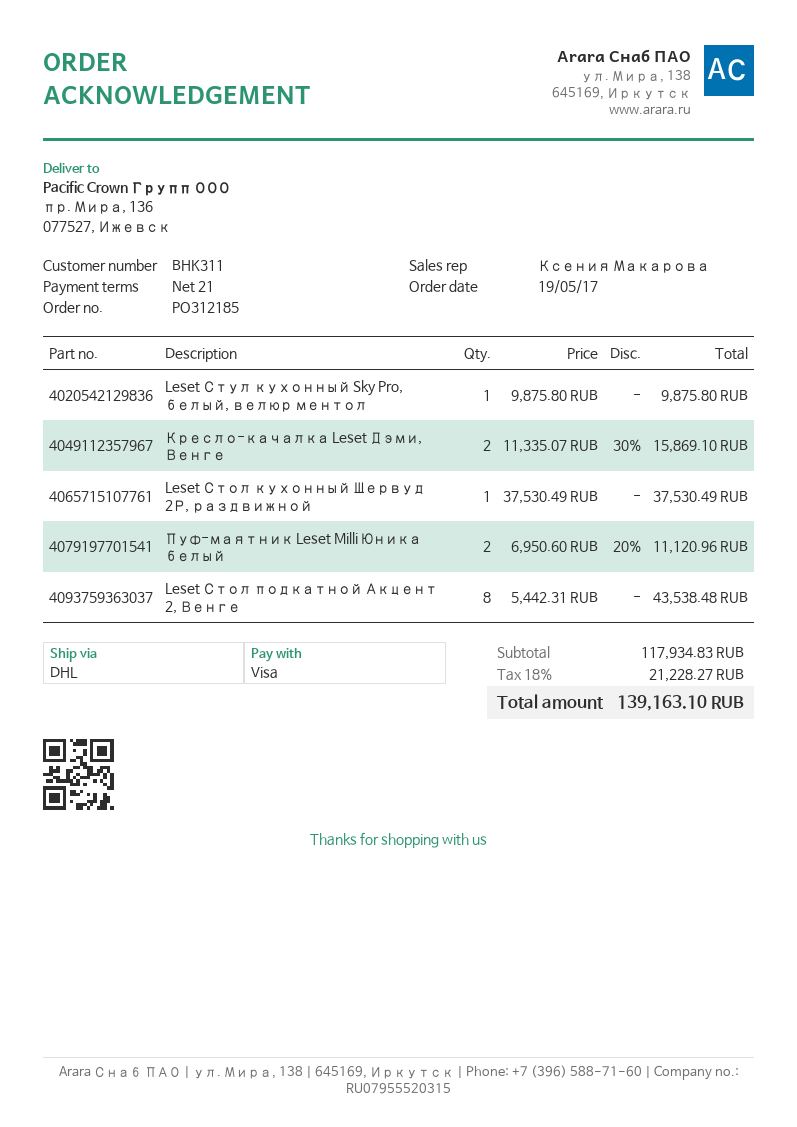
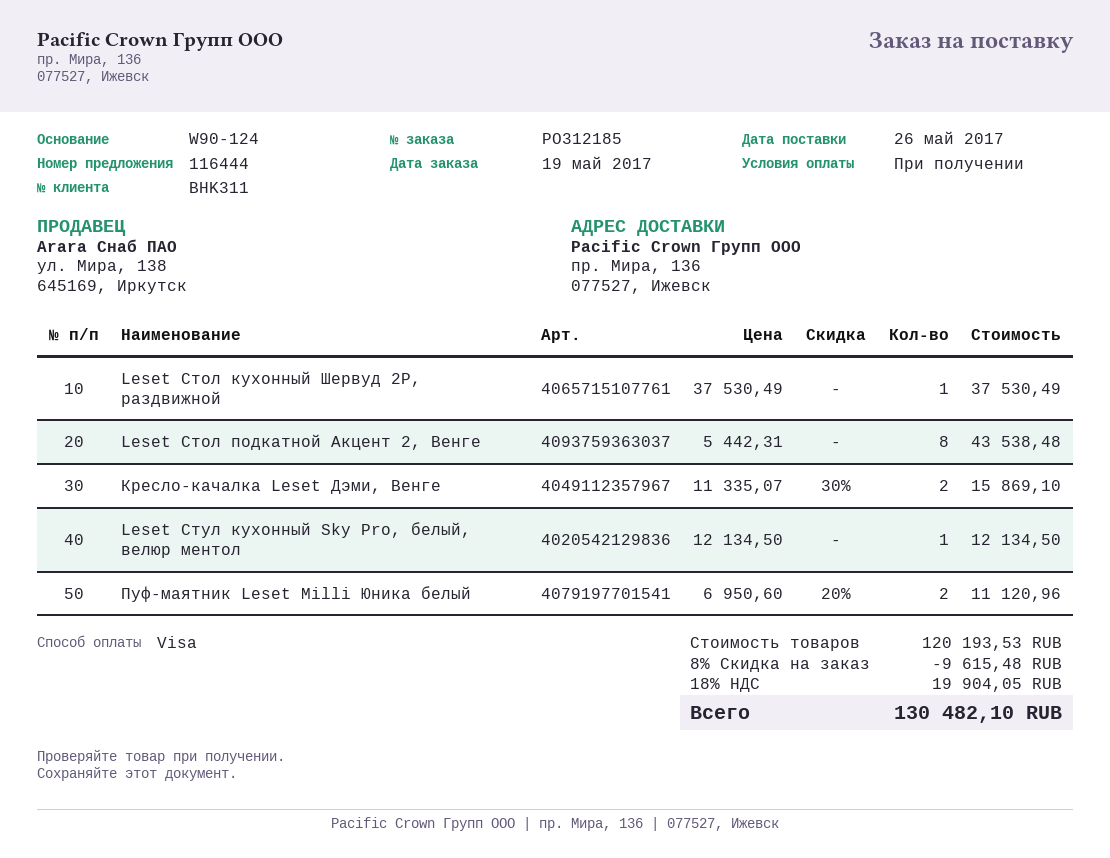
payment terms: 21 days -> on receipt
Leset Стул кухонный Sky Pro, белый, велюр ментол: 1 x 9875.80 = 9875.80 -> 1 x 12134.50 = 12134.50
subtotal: 117934.83 -> 120193.53
discount: none -> 8% = 9615.48
tax: 18% = 21228.27 -> 18% = 19904.05
total: 139163.10 -> 130482.10

